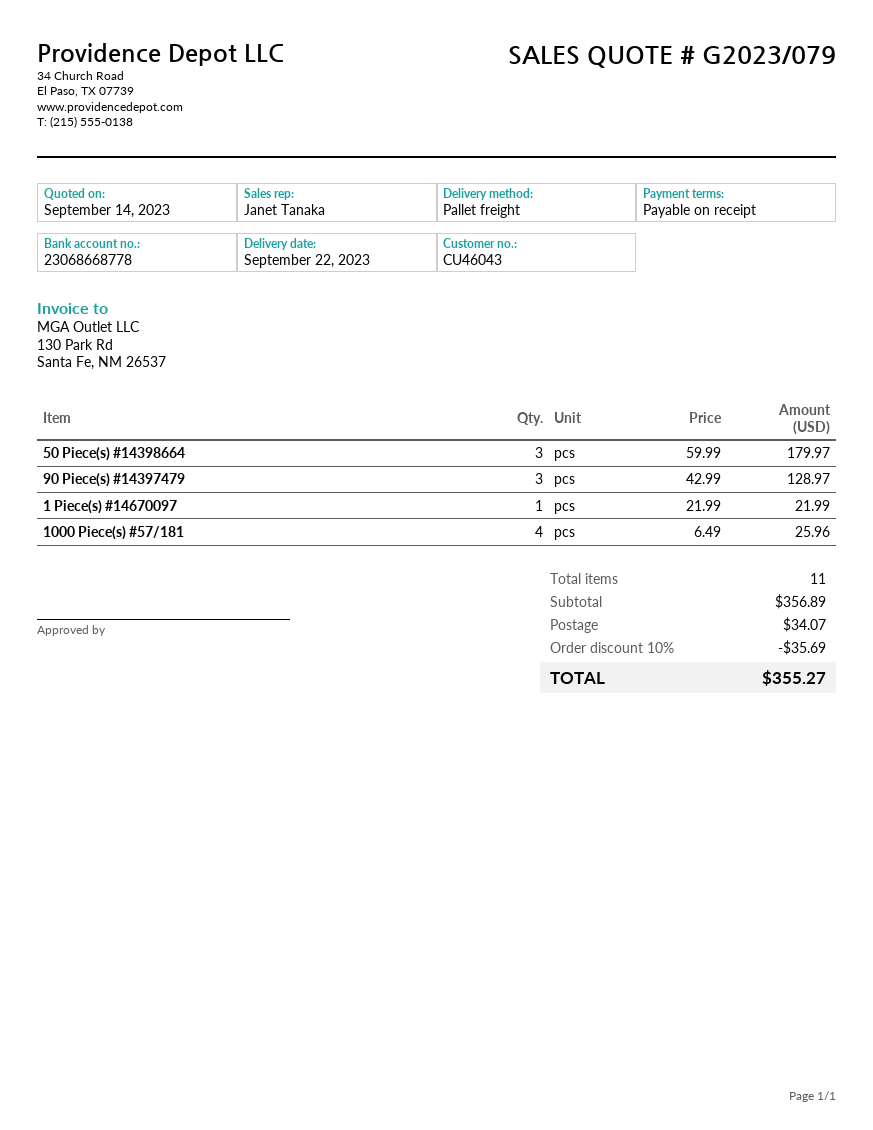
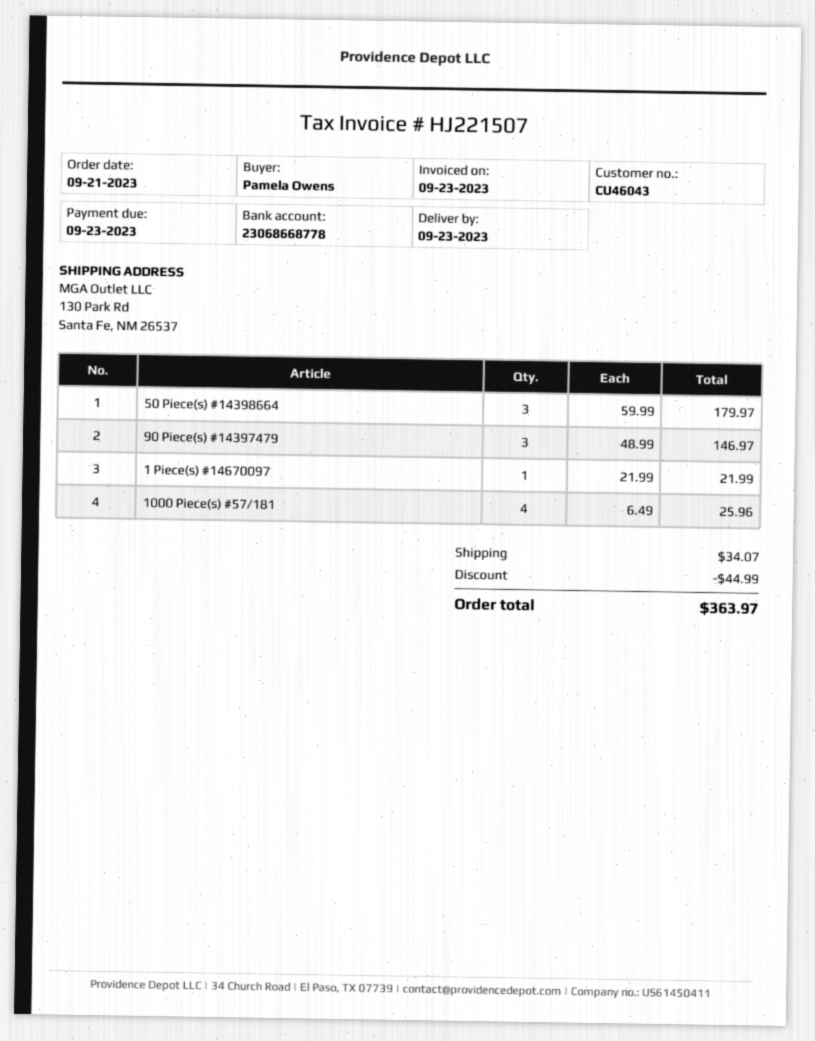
delivery date: 2023-09-22 -> 2023-09-23
90 Piece(s) #14397479: 3 x 42.99 = 128.97 -> 3 x 48.99 = 146.97
discount: 35.69 -> 44.99
total: 355.27 -> 363.97

